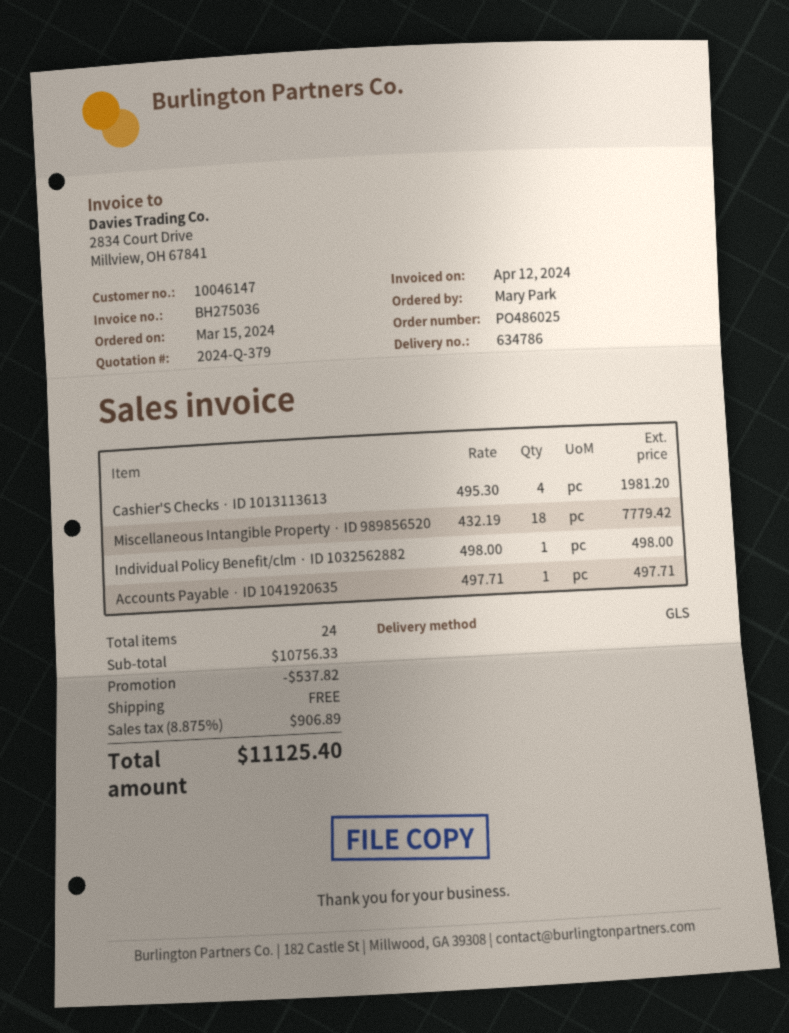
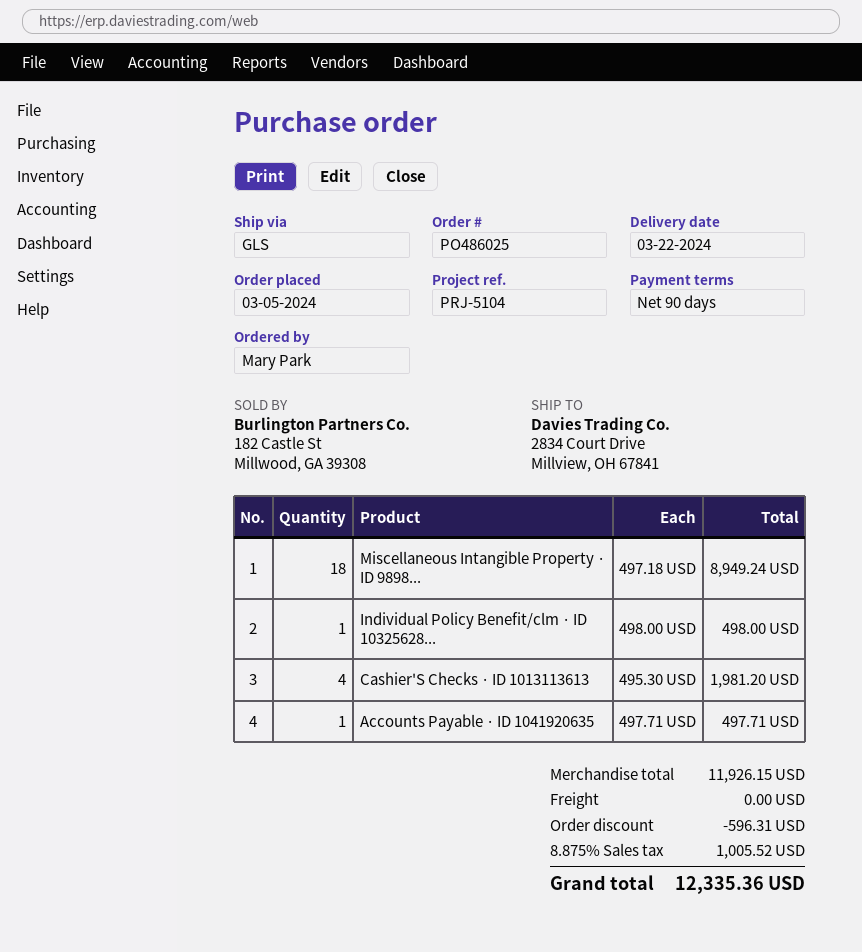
order date: 2024-03-15 -> 2024-03-05
Miscellaneous Intangible Property · ID 989856520: 18 x 432.19 = 7779.42 -> 18 x 497.18 = 8949.24
subtotal: 10756.33 -> 11926.15
discount: 537.82 -> 596.31
tax: 8.875% = 906.89 -> 8.875% = 1005.52
total: 11125.40 -> 12335.36

